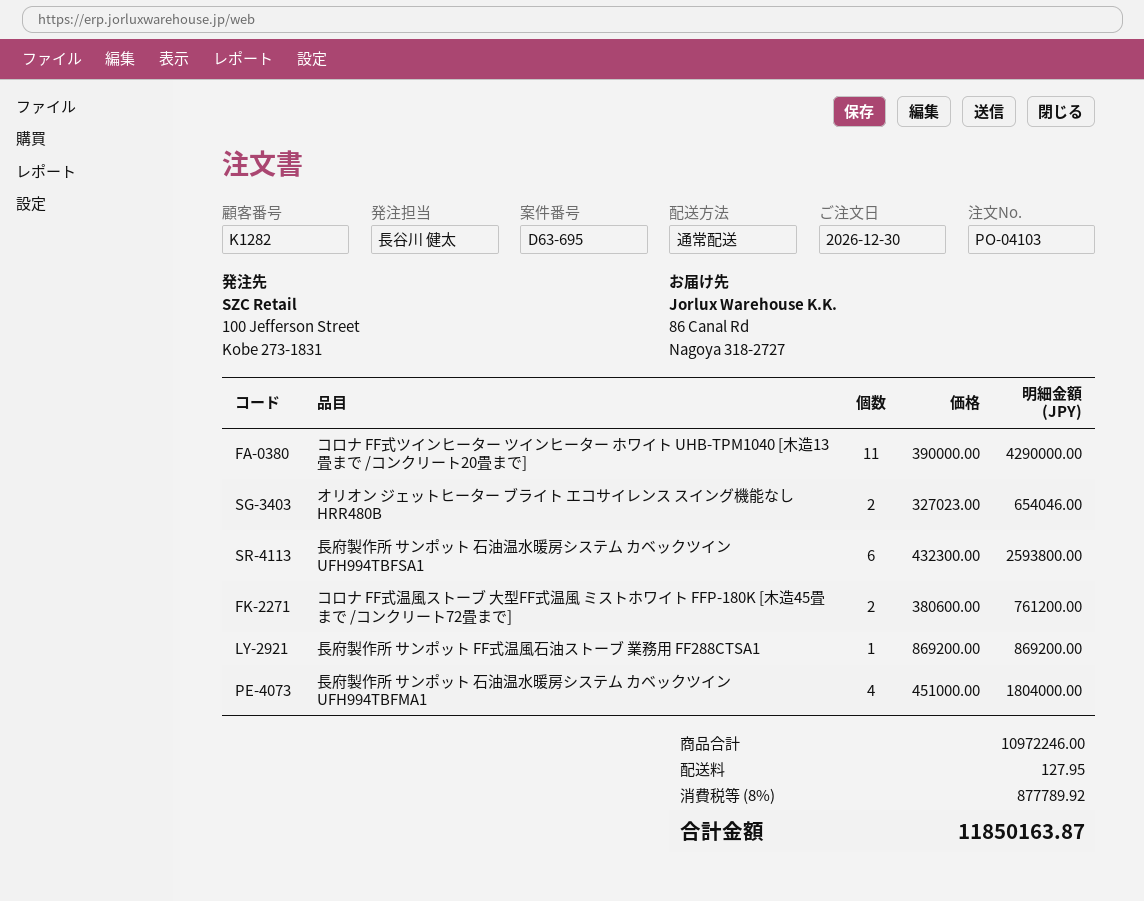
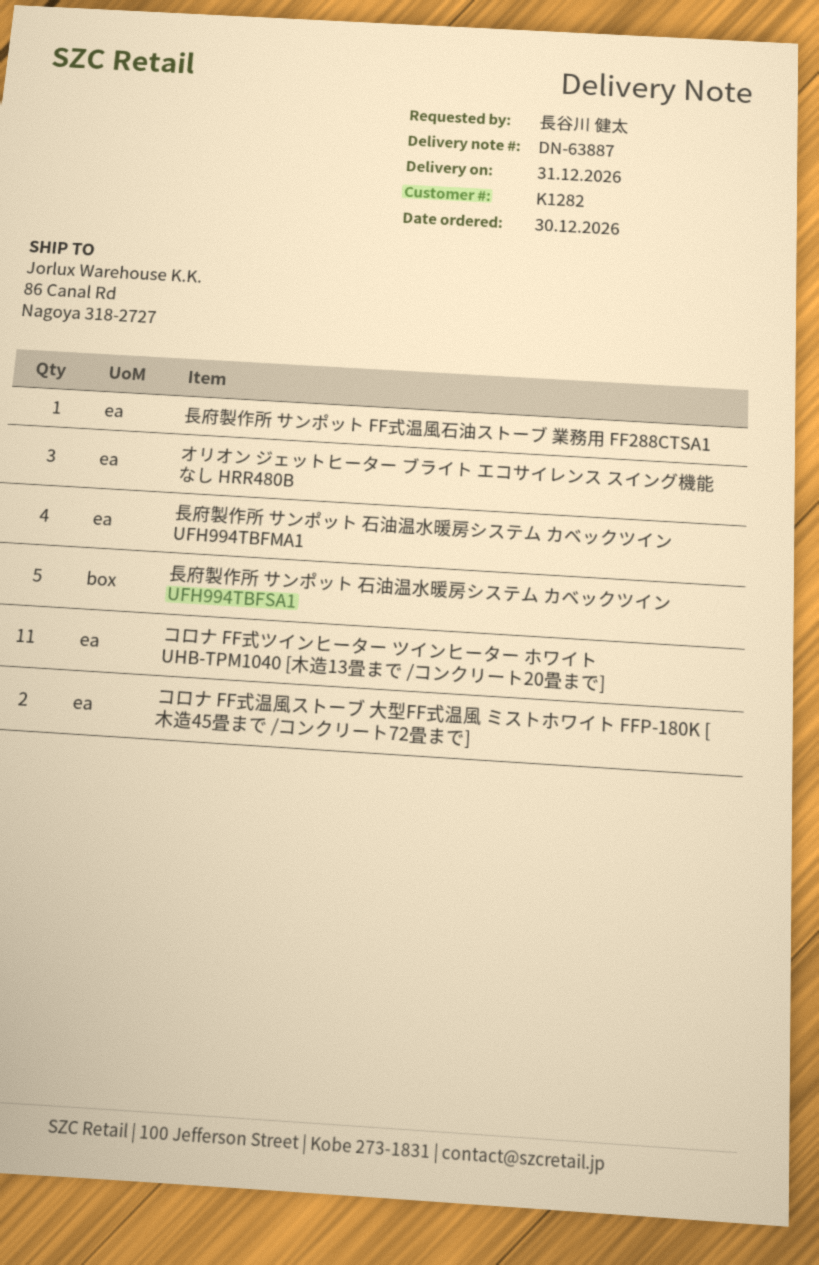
オリオン ジェットヒーター ブライト エコサイレンス スイング機能なし HRR480B: 2 -> 3
長府製作所 サンポット 石油温水暖房システム カベックツイン UFH994TBFSA1: 6 -> 5

